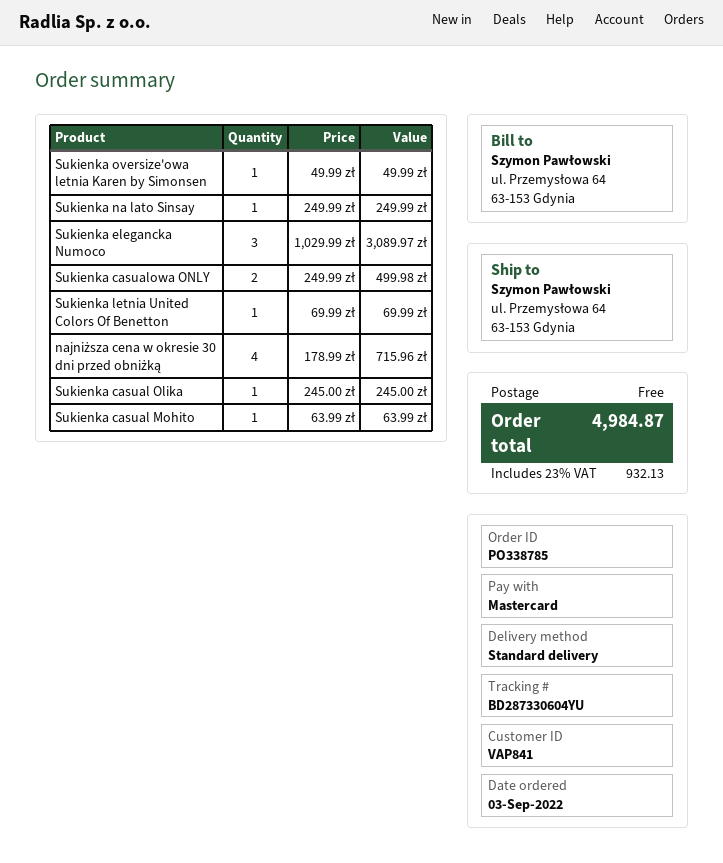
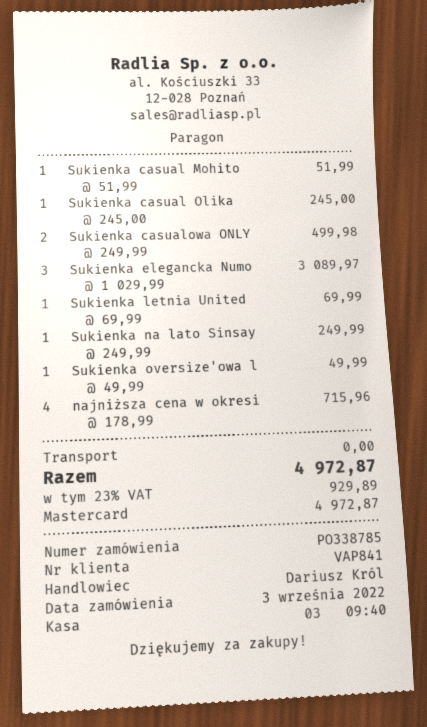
Sukienka casual Mohito: 1 x 63.99 = 63.99 -> 1 x 51.99 = 51.99
tax: 23% = 932.13 -> 23% = 929.89
total: 4984.87 -> 4972.87

